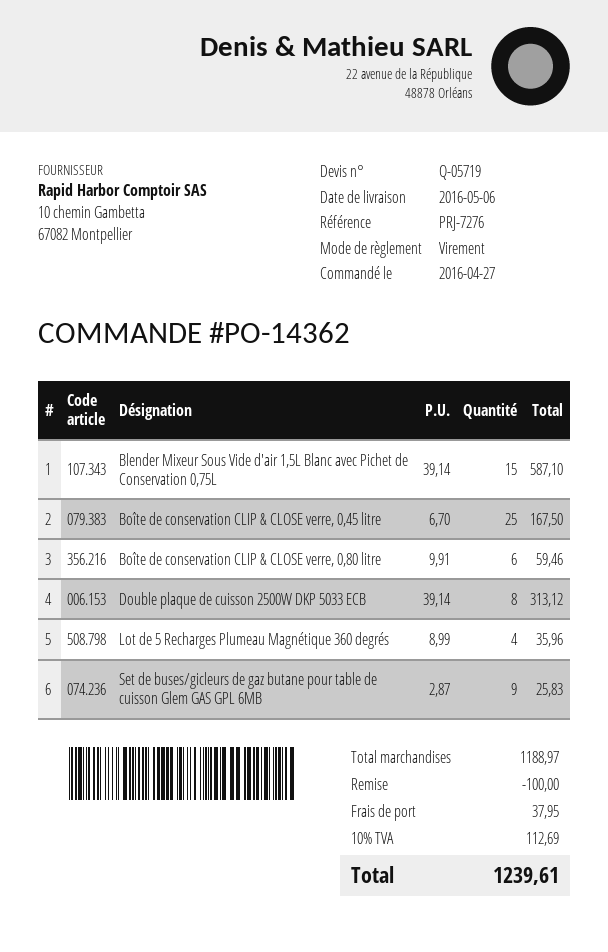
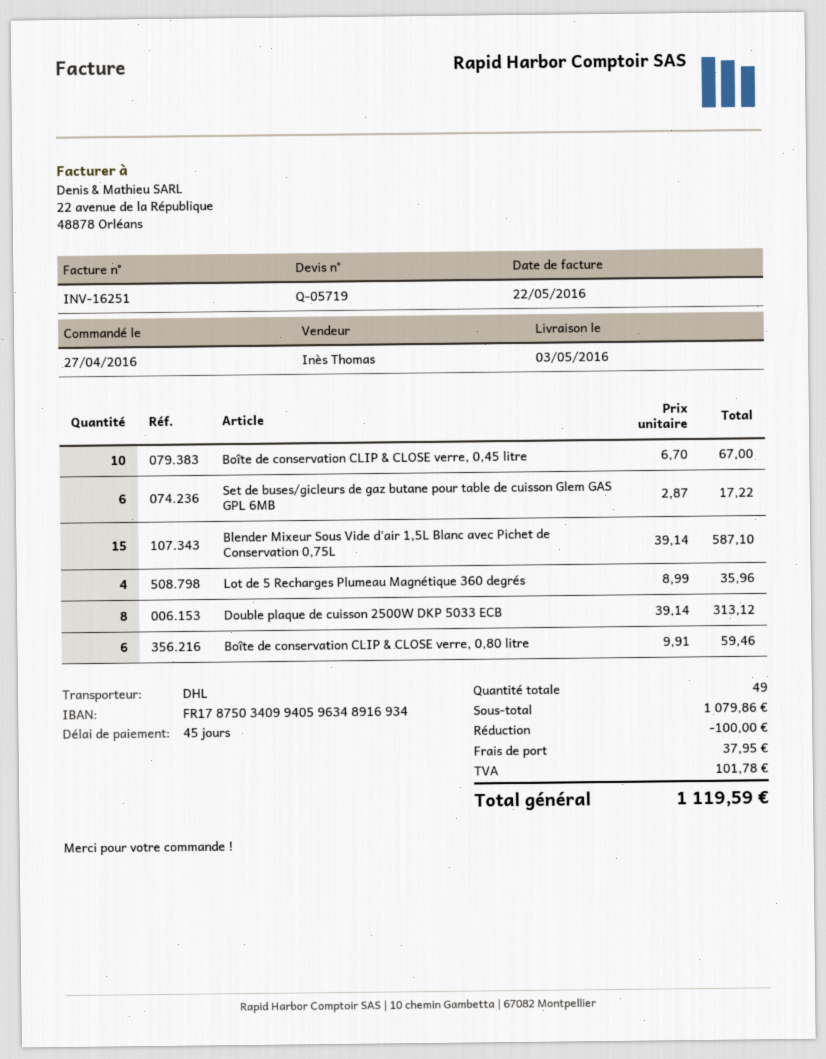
delivery date: 2016-05-06 -> 2016-05-03
Boîte de conservation CLIP & CLOSE verre, 0,45 litre: 25 x 6.70 = 167.50 -> 10 x 6.70 = 67.00
Set de buses/gicleurs de gaz butane pour table de cuisson Glem GAS GPL 6MB: 9 x 2.87 = 25.83 -> 6 x 2.87 = 17.22
subtotal: 1188.97 -> 1079.86
tax: 112.69 -> 101.78
total: 1239.61 -> 1119.59

